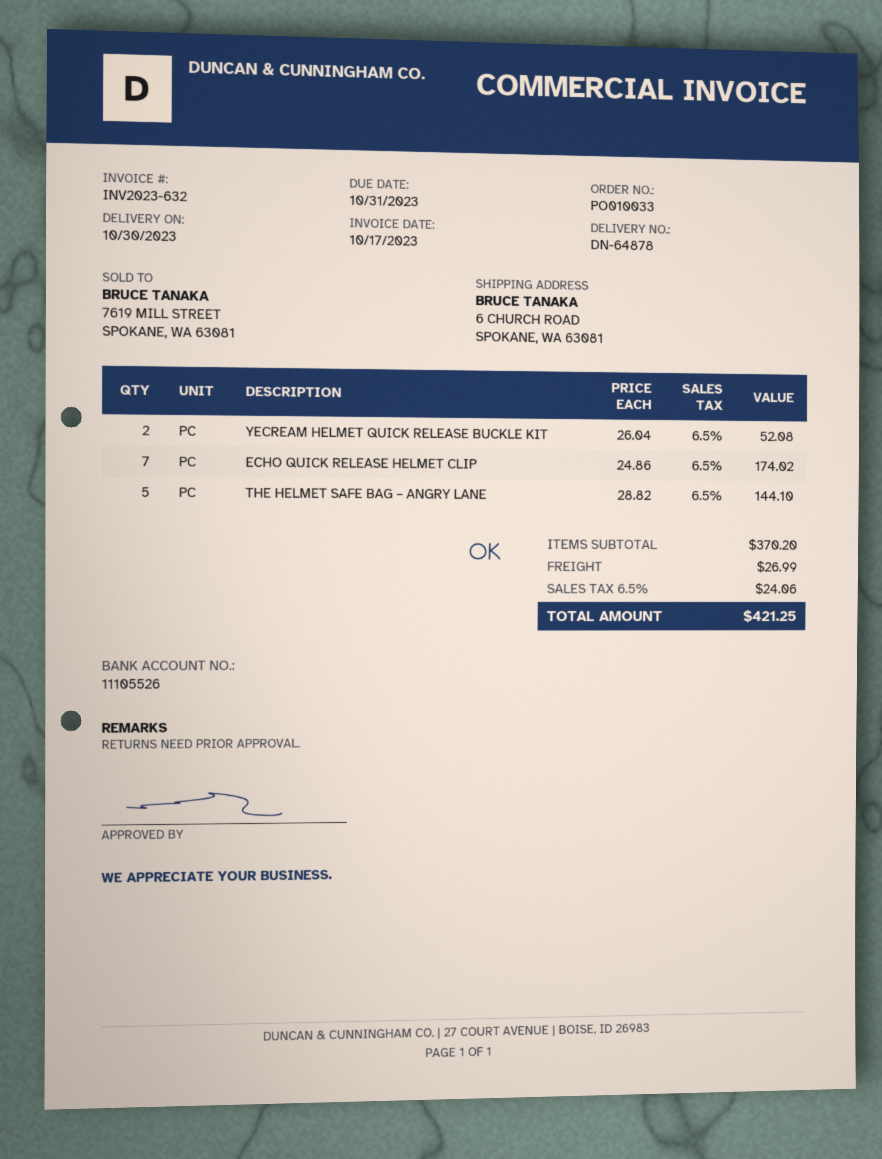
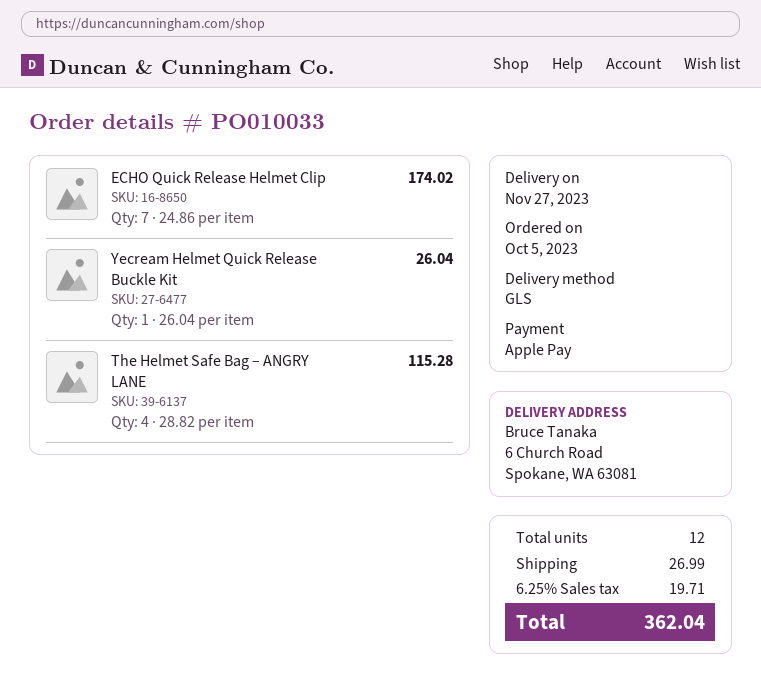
delivery date: 2023-10-30 -> 2023-11-27
YECREAM HELMET QUICK RELEASE BUCKLE KIT: 2 x 26.04 = 52.08 -> 1 x 26.04 = 26.04
THE HELMET SAFE BAG – ANGRY LANE: 5 x 28.82 = 144.10 -> 4 x 28.82 = 115.28
tax: 6.5% = 24.06 -> 6.25% = 19.71
total: 421.25 -> 362.04

